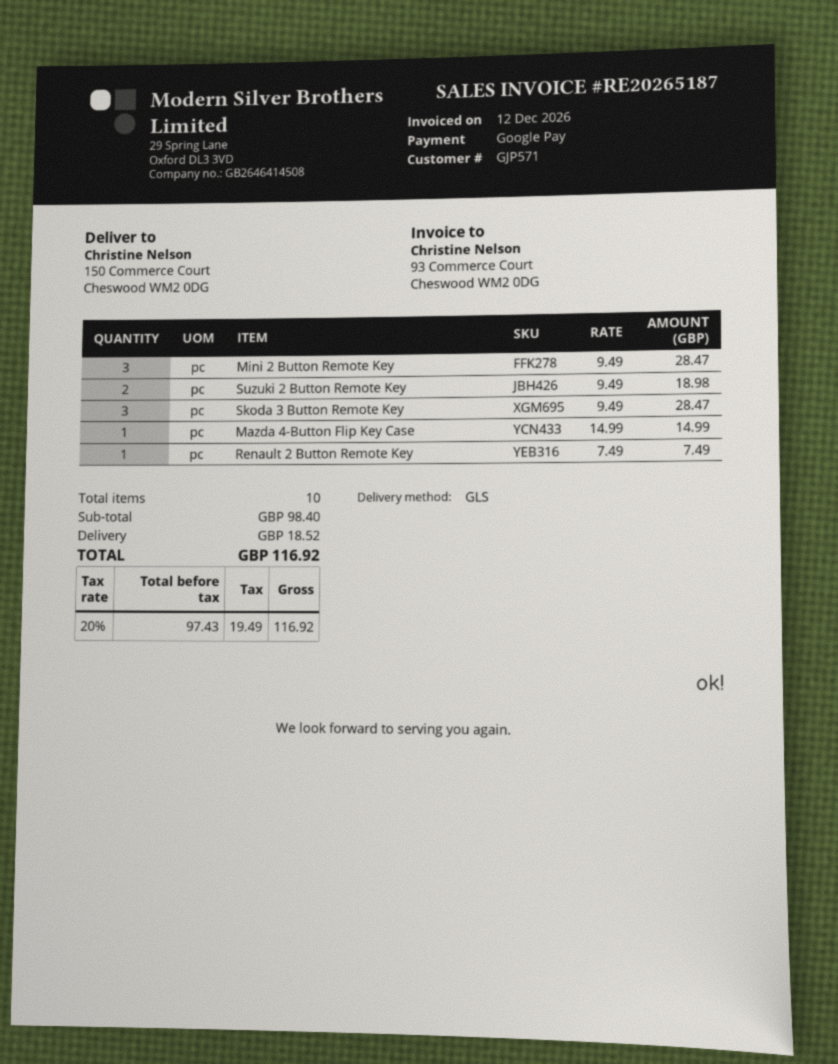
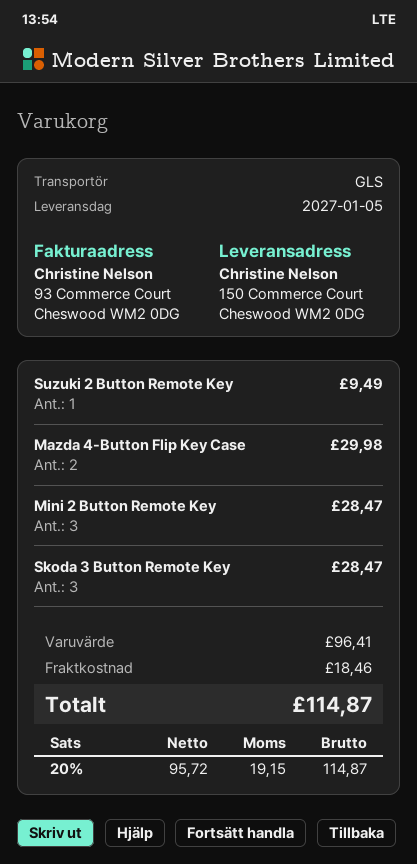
Suzuki 2 Button Remote Key: 2 for 18.98 -> 1 for 9.49
Mazda 4-Button Flip Key Case: 1 for 14.99 -> 2 for 29.98
Renault 2 Button Remote Key: 1 for 7.49 -> none
subtotal: 98.40 -> 96.41
shipping: 18.52 -> 18.46
net: 97.43 -> 95.72
tax: 20% = 19.49 -> 20% = 19.15
total: 116.92 -> 114.87

